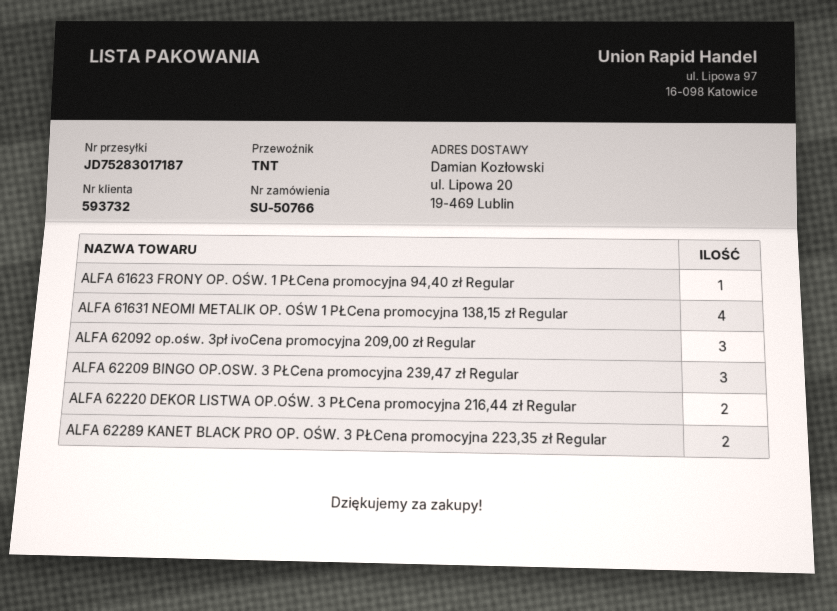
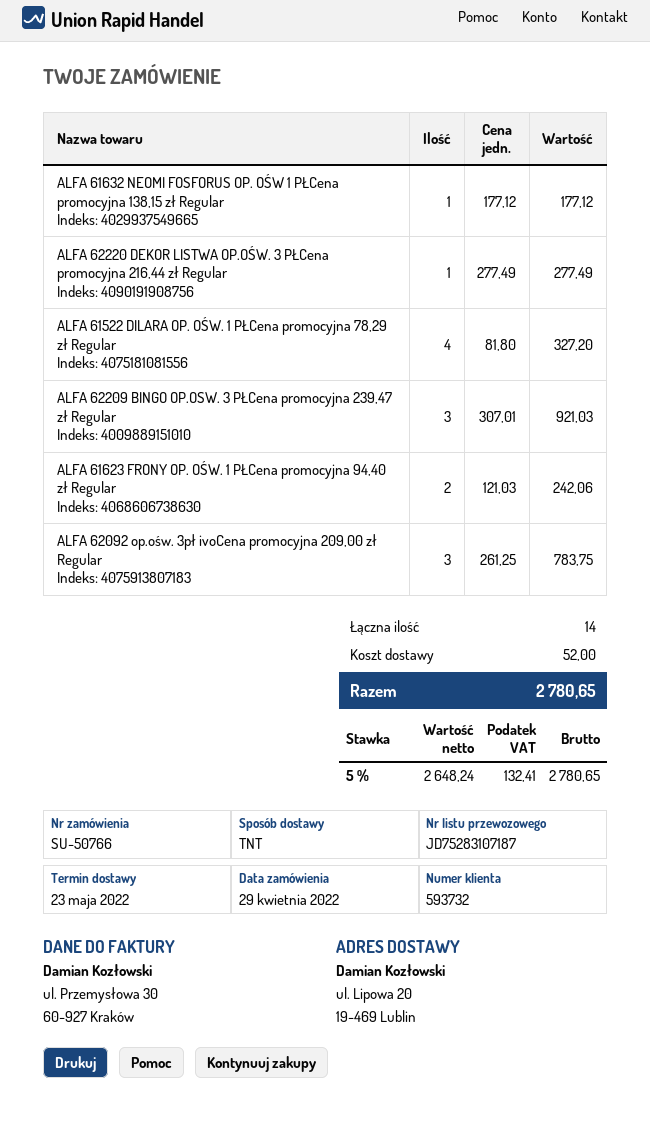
tracking number: JD75283017187 -> JD75283107187
ALFA 61623 FRONY OP. OŚW. 1 PŁCena promocyjna 94,40 zł Regular: 1 -> 2
ALFA 61631 NEOMI METALIK OP. OŚW 1 PŁCena promocyjna 138,15 zł Regular: 4 -> none
ALFA 62220 DEKOR LISTWA OP.OŚW. 3 PŁCena promocyjna 216,44 zł Regular: 2 -> 1
ALFA 62289 KANET BLACK PRO OP. OŚW. 3 PŁCena promocyjna 223,35 zł Regular: 2 -> none
ALFA 61632 NEOMI FOSFORUS OP. OŚW 1 PŁCena promocyjna 138,15 zł Regular: none -> 1
ALFA 61522 DILARA OP. OŚW. 1 PŁCena promocyjna 78,29 zł Regular: none -> 4

